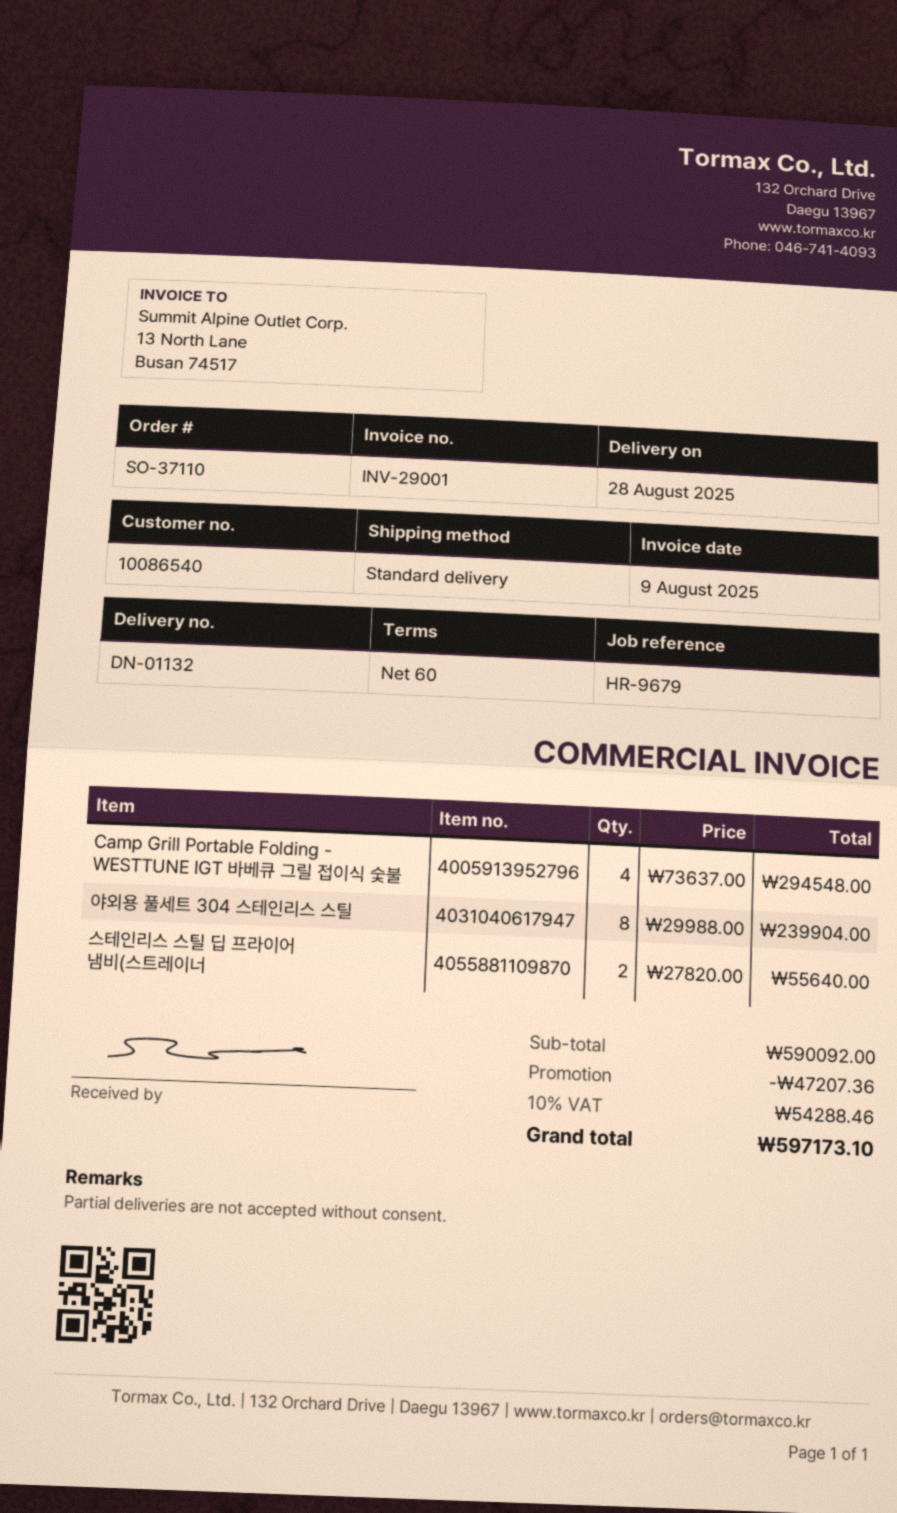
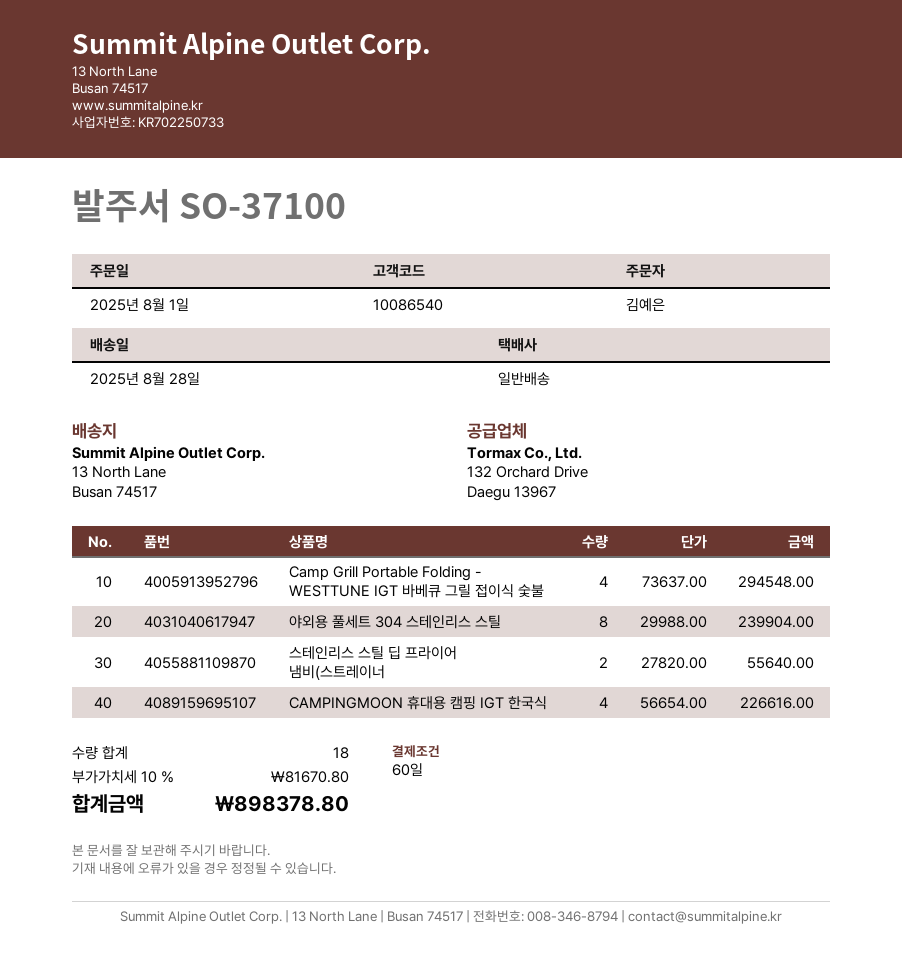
order number: SO-37110 -> SO-37100
CAMPINGMOON 휴대용 캠핑 IGT 한국식: none -> 4 x 56654.00 = 226616.00
discount: 47207.36 -> none
tax: 10% = 54288.46 -> 10% = 81670.80
total: 597173.10 -> 898378.80

